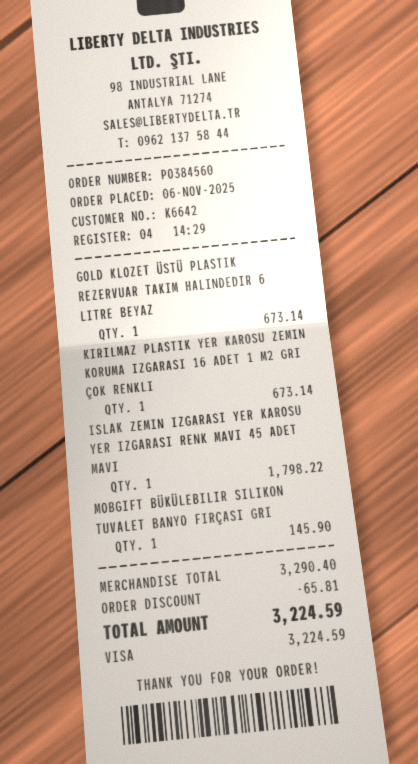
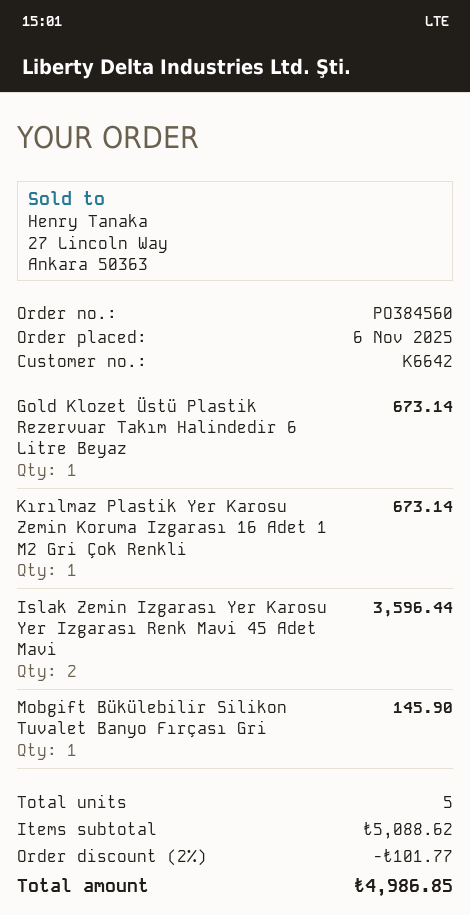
ISLAK ZEMIN IZGARASI YER KAROSU YER IZGARASI RENK MAVI 45 ADET MAVI: 1 for 1798.22 -> 2 for 3596.44
subtotal: 3290.40 -> 5088.62
discount: 65.81 -> 101.77
total: 3224.59 -> 4986.85

